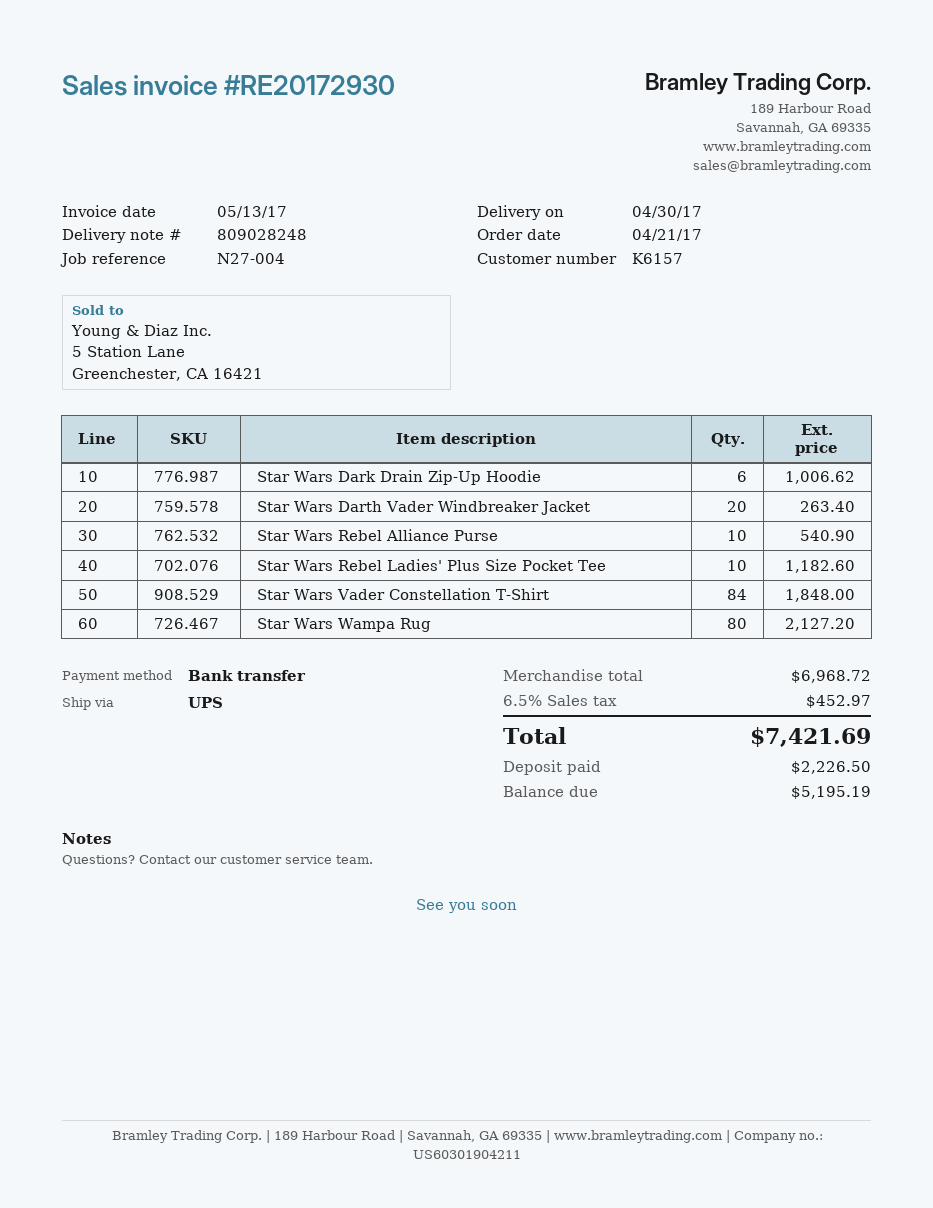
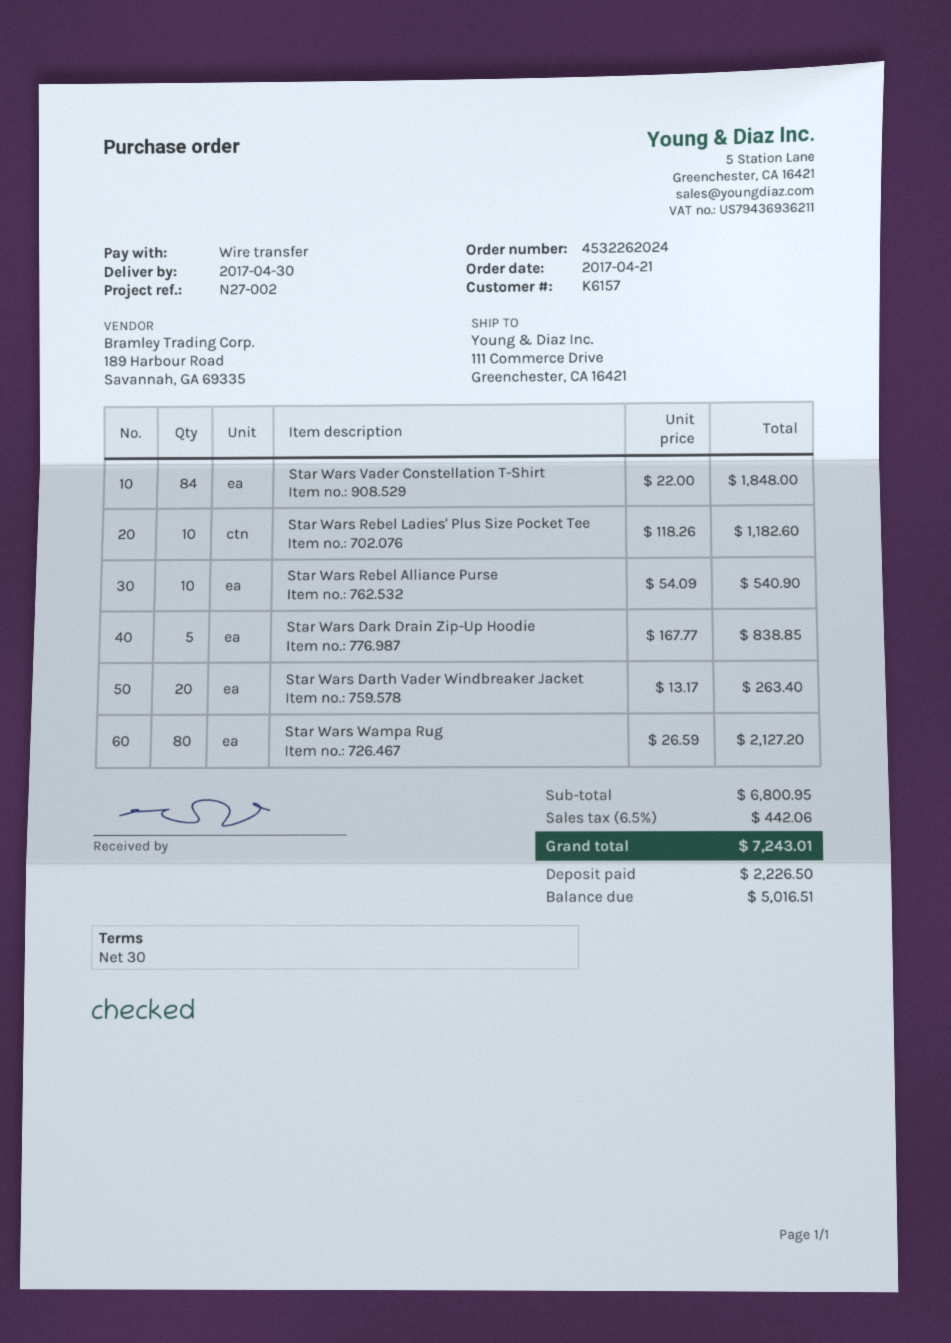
reference: N27-004 -> N27-002
Star Wars Dark Drain Zip-Up Hoodie: 6 for 1006.62 -> 5 for 838.85
subtotal: 6968.72 -> 6800.95
tax: 6.5% = 452.97 -> 6.5% = 442.06
total: 7421.69 -> 7243.01
balance: 5195.19 -> 5016.51

